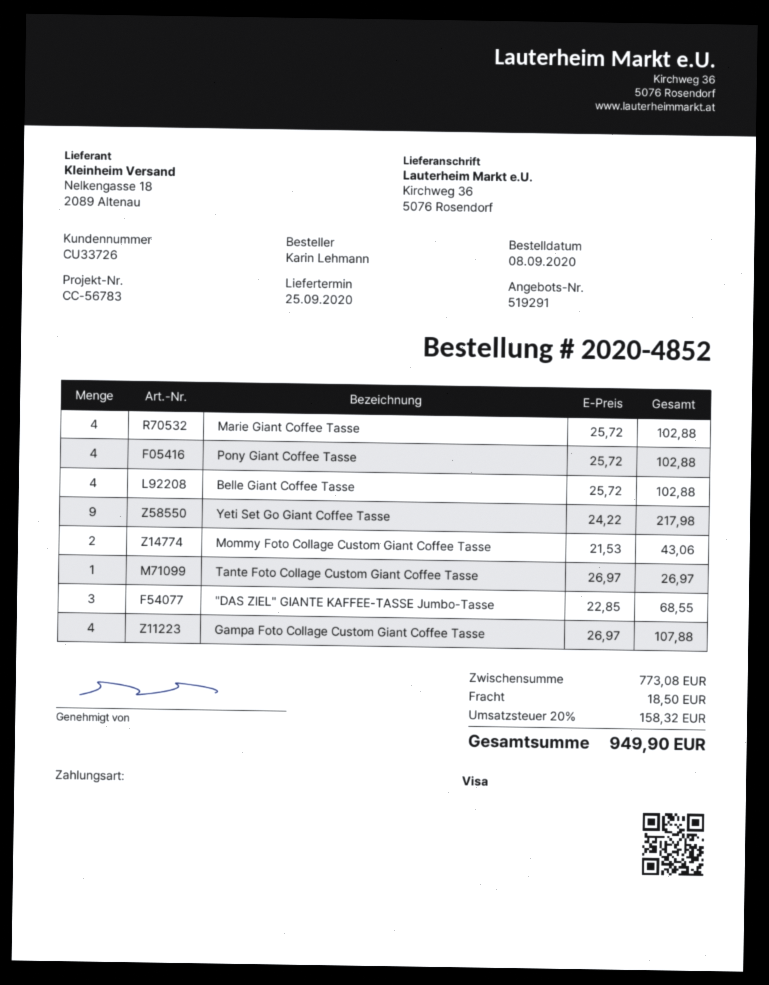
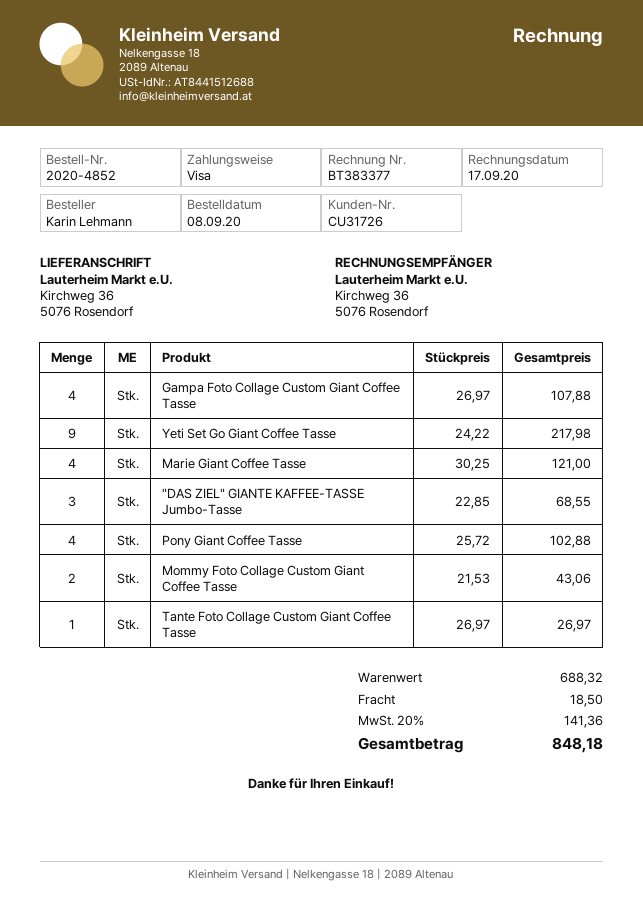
customer number: CU33726 -> CU31726
Marie Giant Coffee Tasse: 4 x 25.72 = 102.88 -> 4 x 30.25 = 121.00
Belle Giant Coffee Tasse: 4 x 25.72 = 102.88 -> none
subtotal: 773.08 -> 688.32
tax: 20% = 158.32 -> 20% = 141.36
total: 949.90 -> 848.18

